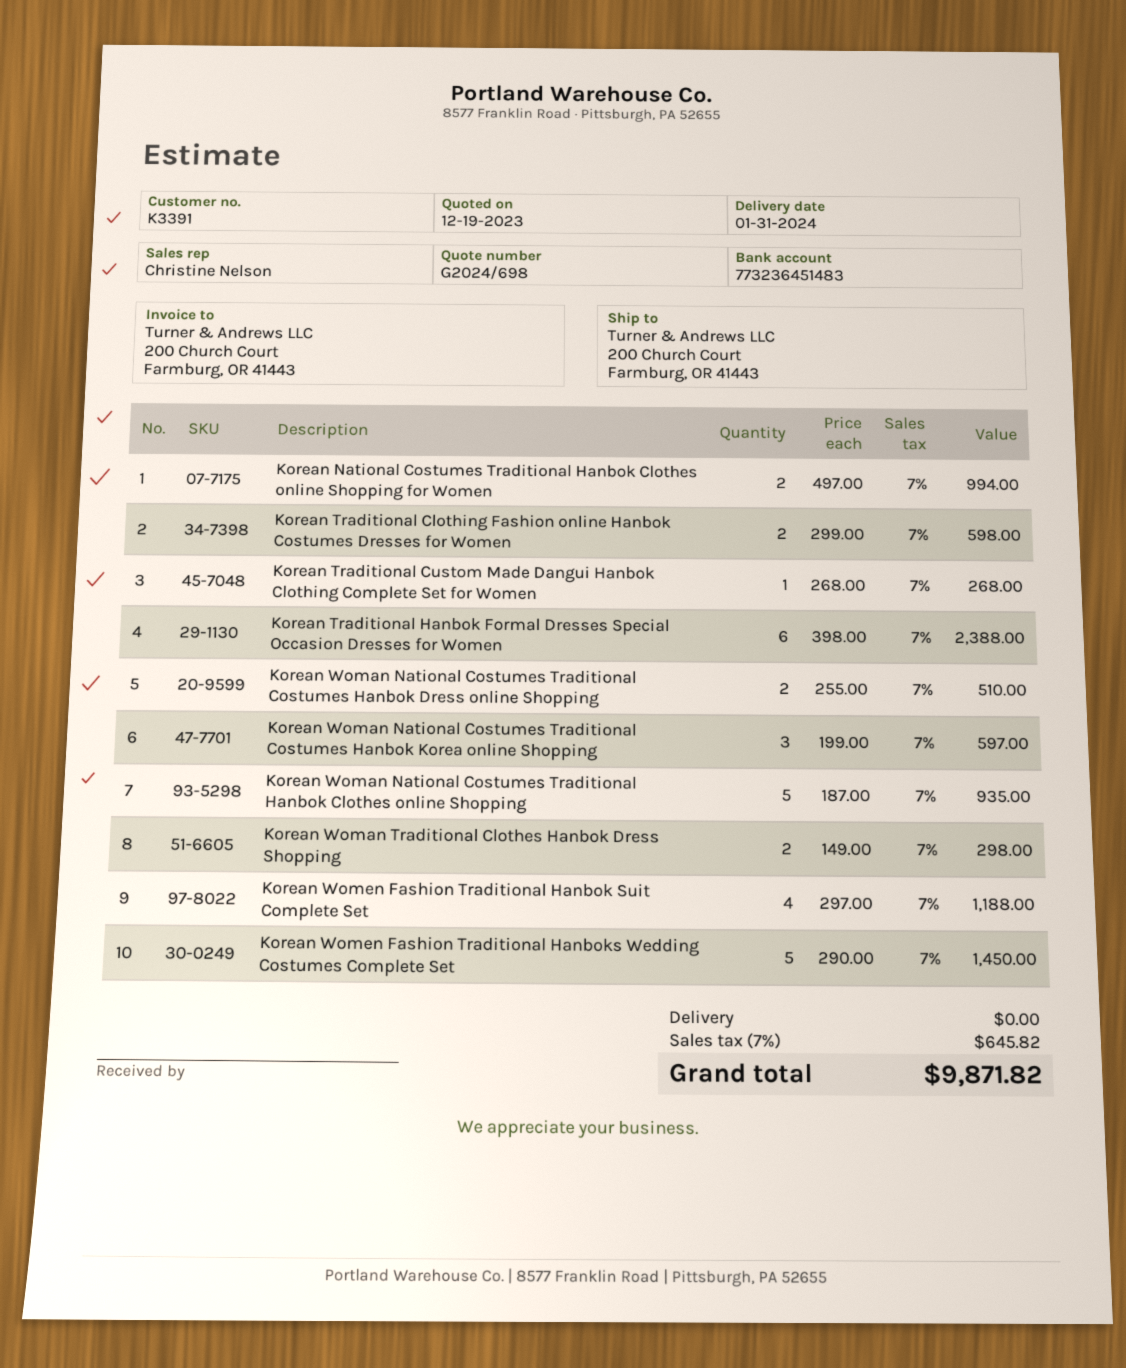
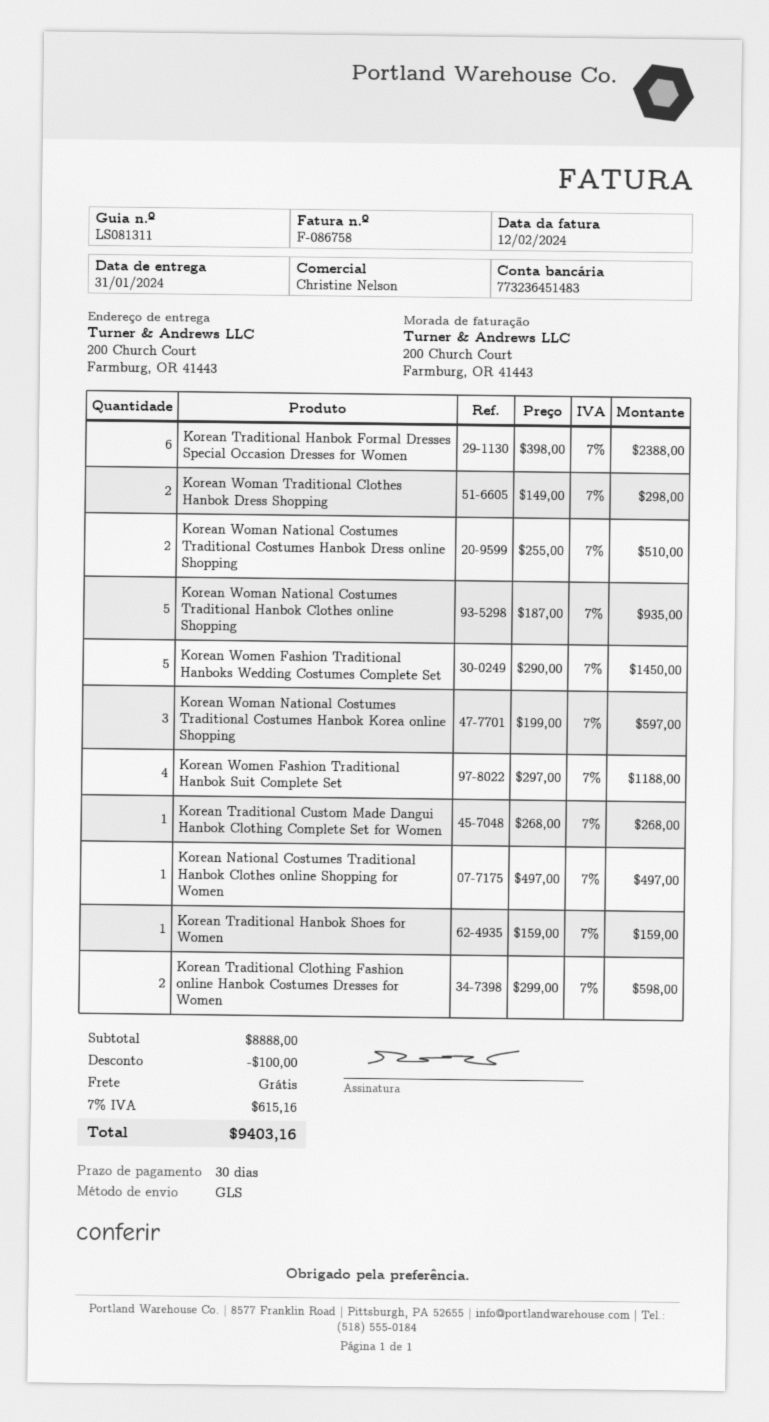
Korean National Costumes Traditional Hanbok Clothes online Shopping for Women: 2 x 497.00 = 994.00 -> 1 x 497.00 = 497.00
Korean Traditional Hanbok Shoes for Women: none -> 1 x 159.00 = 159.00
discount: none -> 100.00
tax: 7% = 645.82 -> 7% = 615.16
total: 9871.82 -> 9403.16

